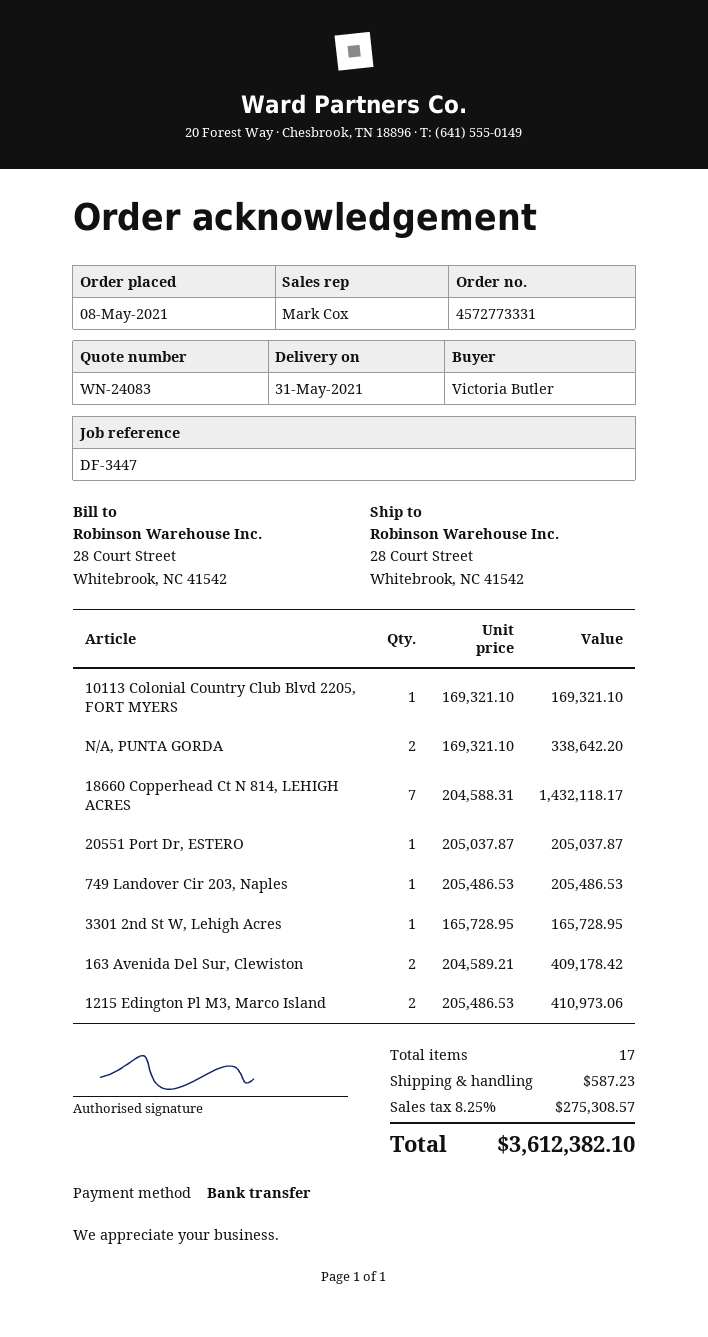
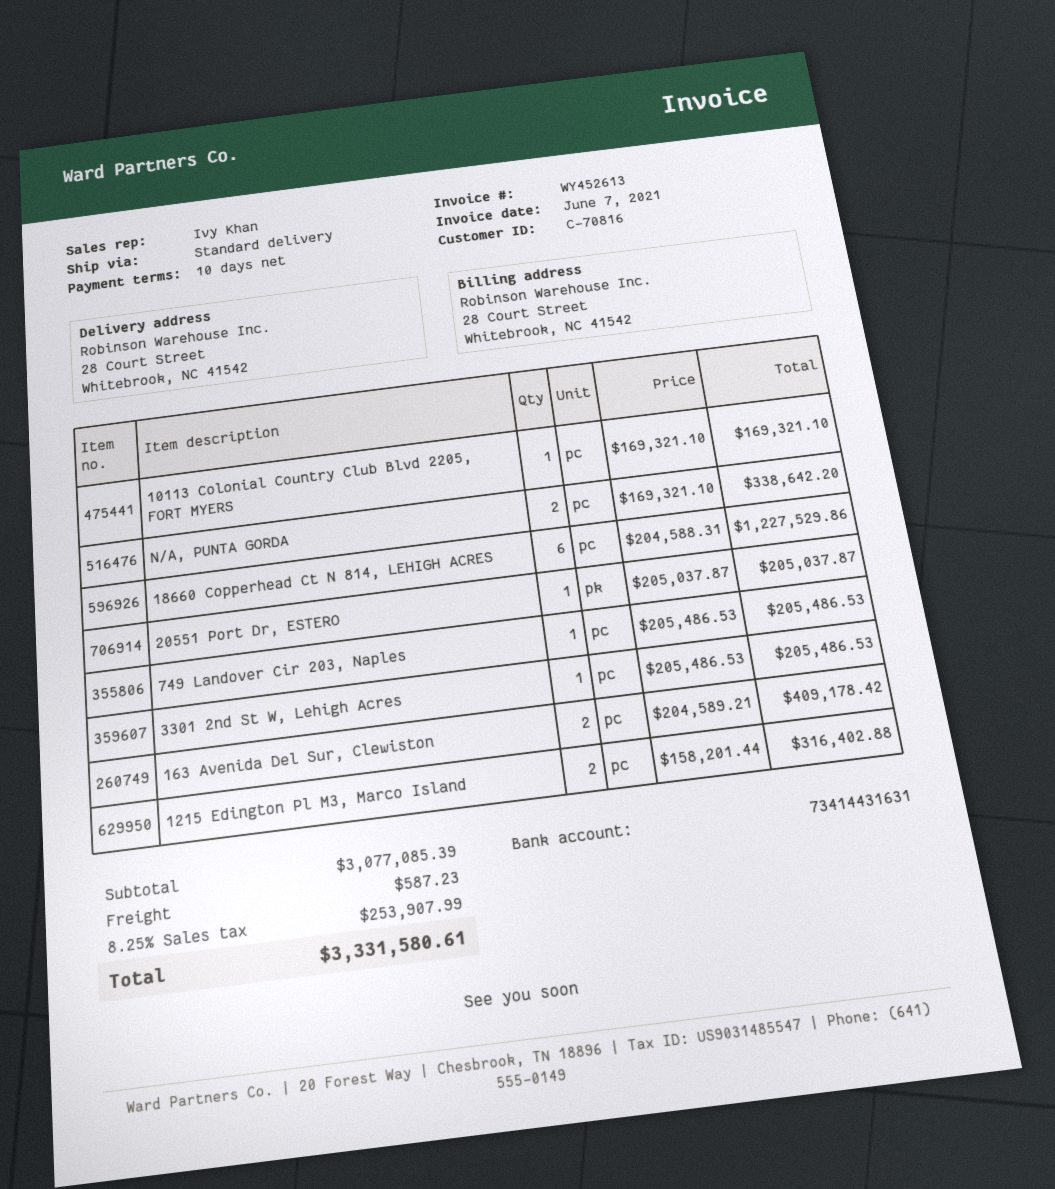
sales rep: Mark Cox -> Ivy Khan
18660 Copperhead Ct N 814, LEHIGH ACRES: 7 x 204588.31 = 1432118.17 -> 6 x 204588.31 = 1227529.86
3301 2nd St W, Lehigh Acres: 1 x 165728.95 = 165728.95 -> 1 x 205486.53 = 205486.53
1215 Edington Pl M3, Marco Island: 2 x 205486.53 = 410973.06 -> 2 x 158201.44 = 316402.88
tax: 8.25% = 275308.57 -> 8.25% = 253907.99
total: 3612382.10 -> 3331580.61

